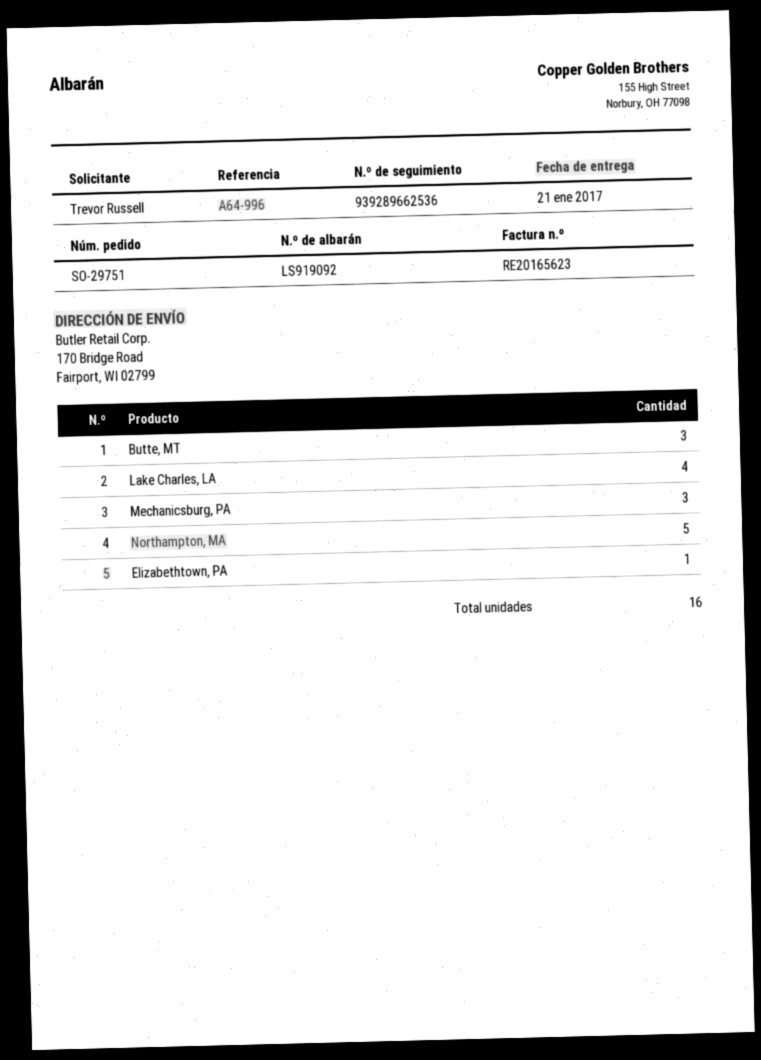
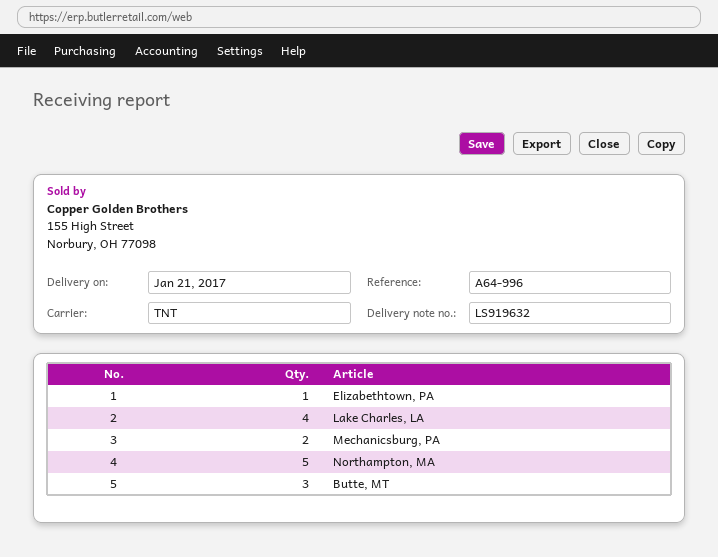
delivery note number: LS919092 -> LS919632
Mechanicsburg, PA: 3 -> 2

